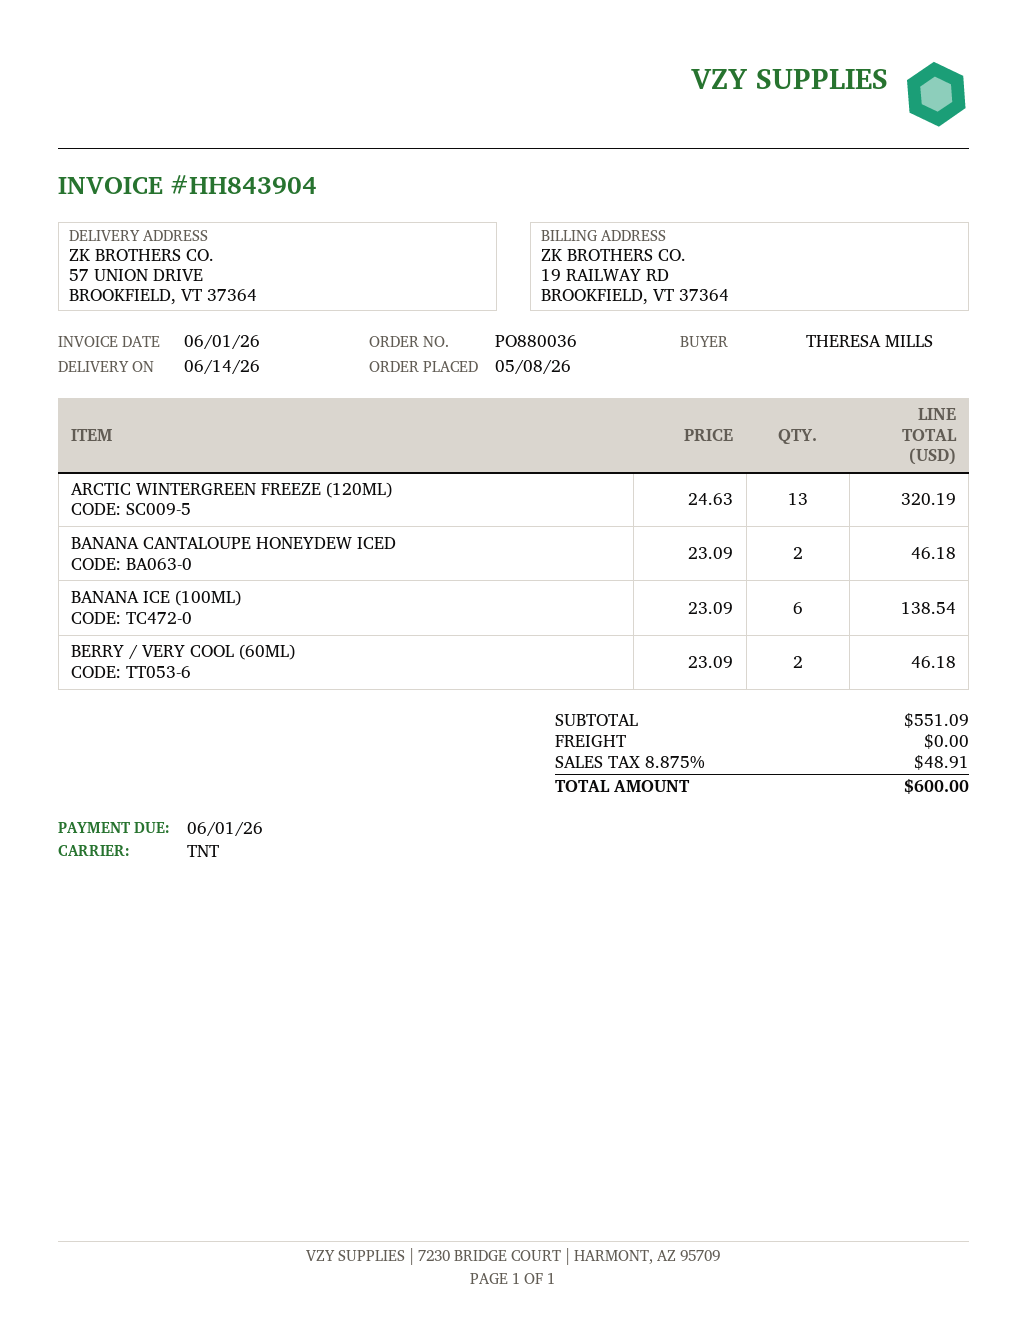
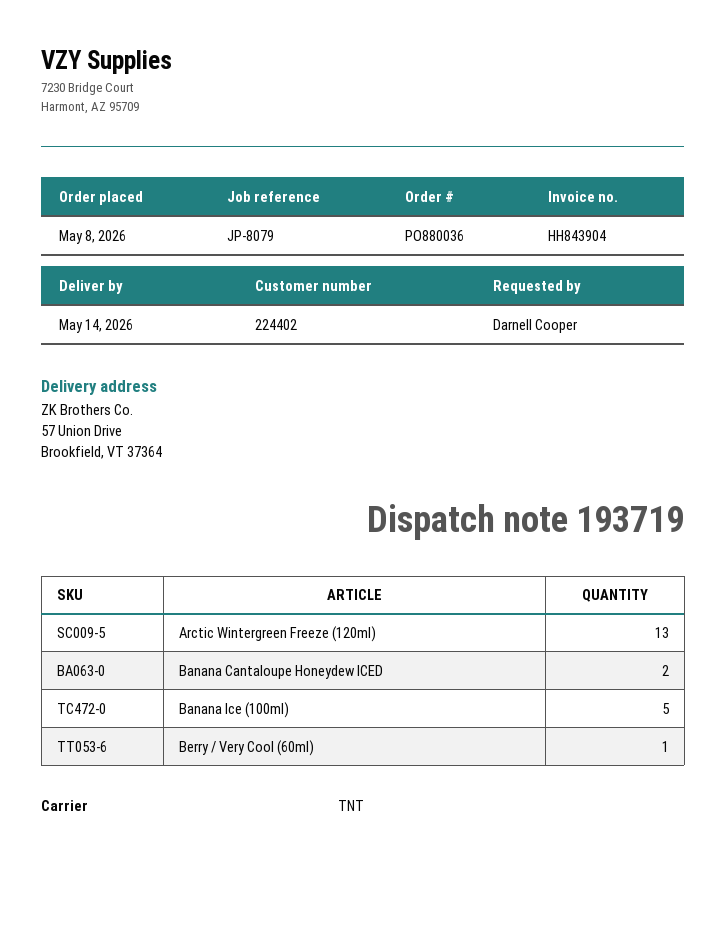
delivery date: 2026-06-14 -> 2026-05-14
ordered by: THERESA MILLS -> Darnell Cooper
BANANA ICE (100ML): 6 -> 5
BERRY / VERY COOL (60ML): 2 -> 1

